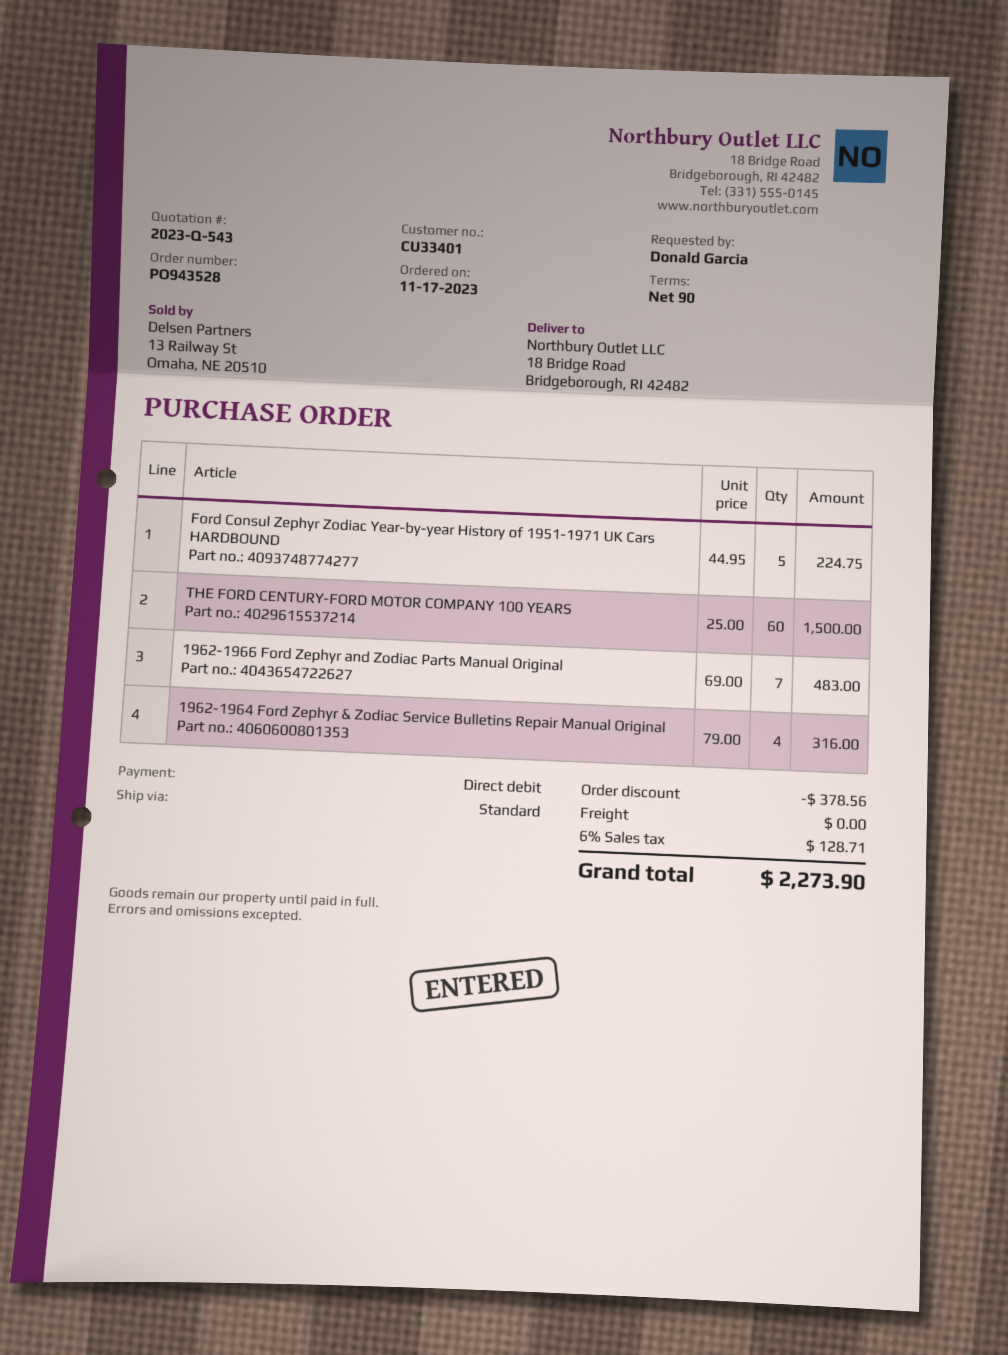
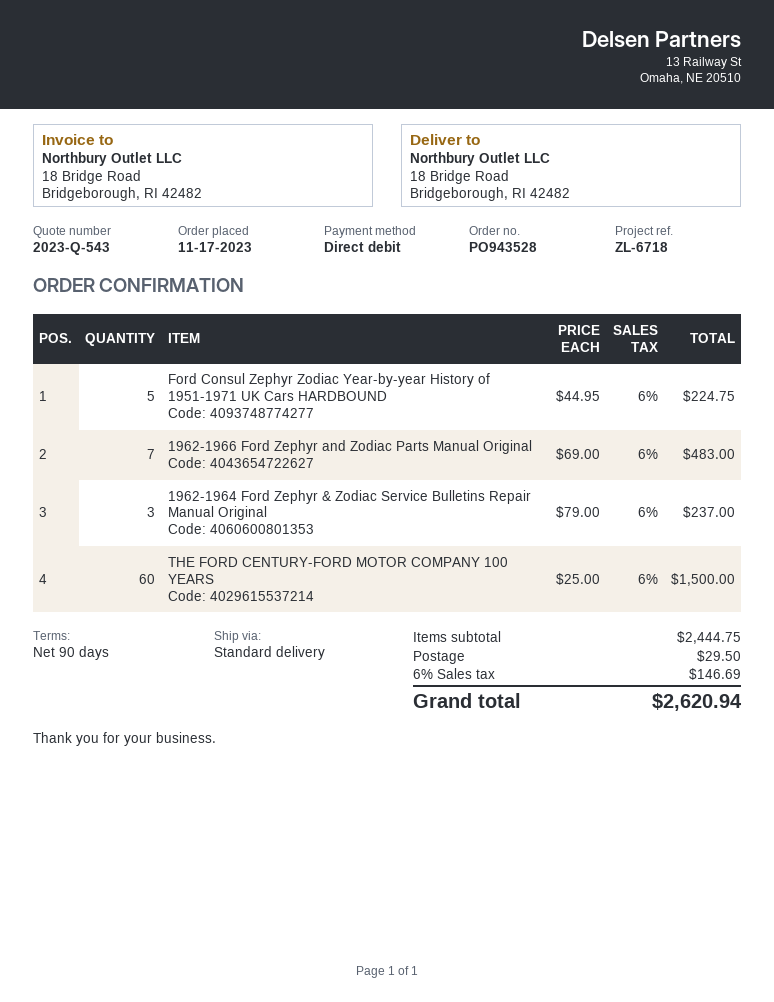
1962-1964 Ford Zephyr & Zodiac Service Bulletins Repair Manual Original: 4 x 79.00 = 316.00 -> 3 x 79.00 = 237.00
discount: 378.56 -> none
shipping: 0.00 -> 29.50
tax: 6% = 128.71 -> 6% = 146.69
total: 2273.90 -> 2620.94

